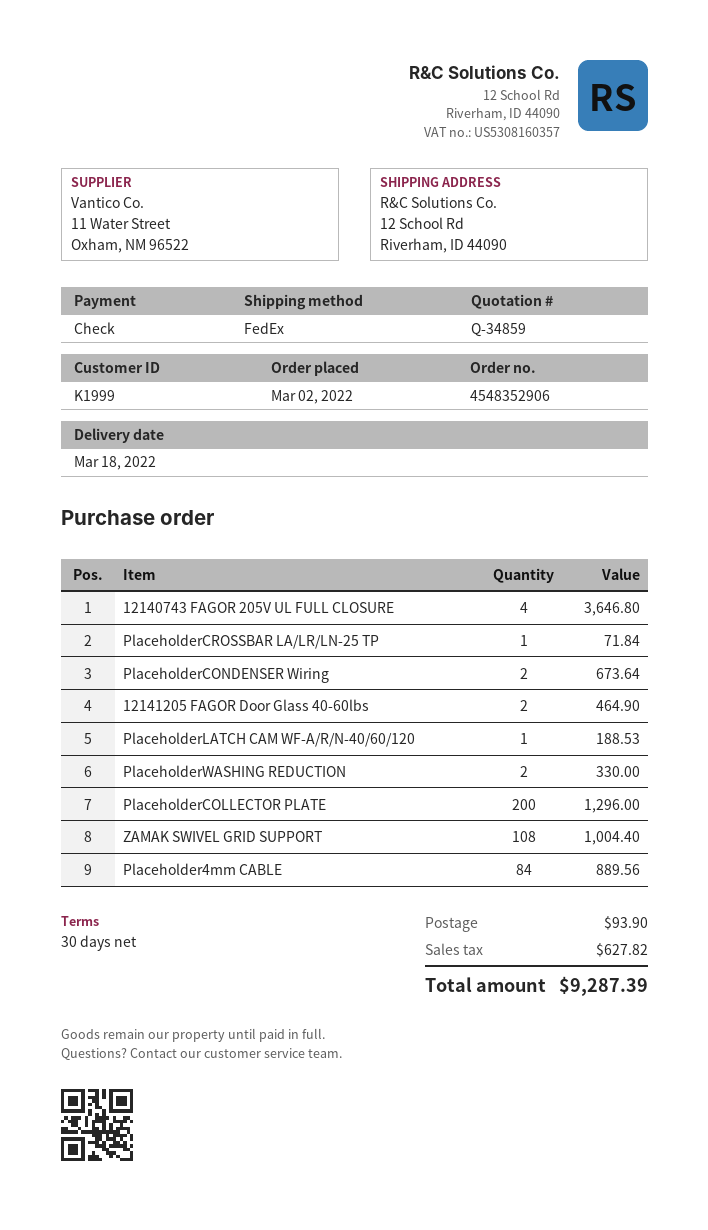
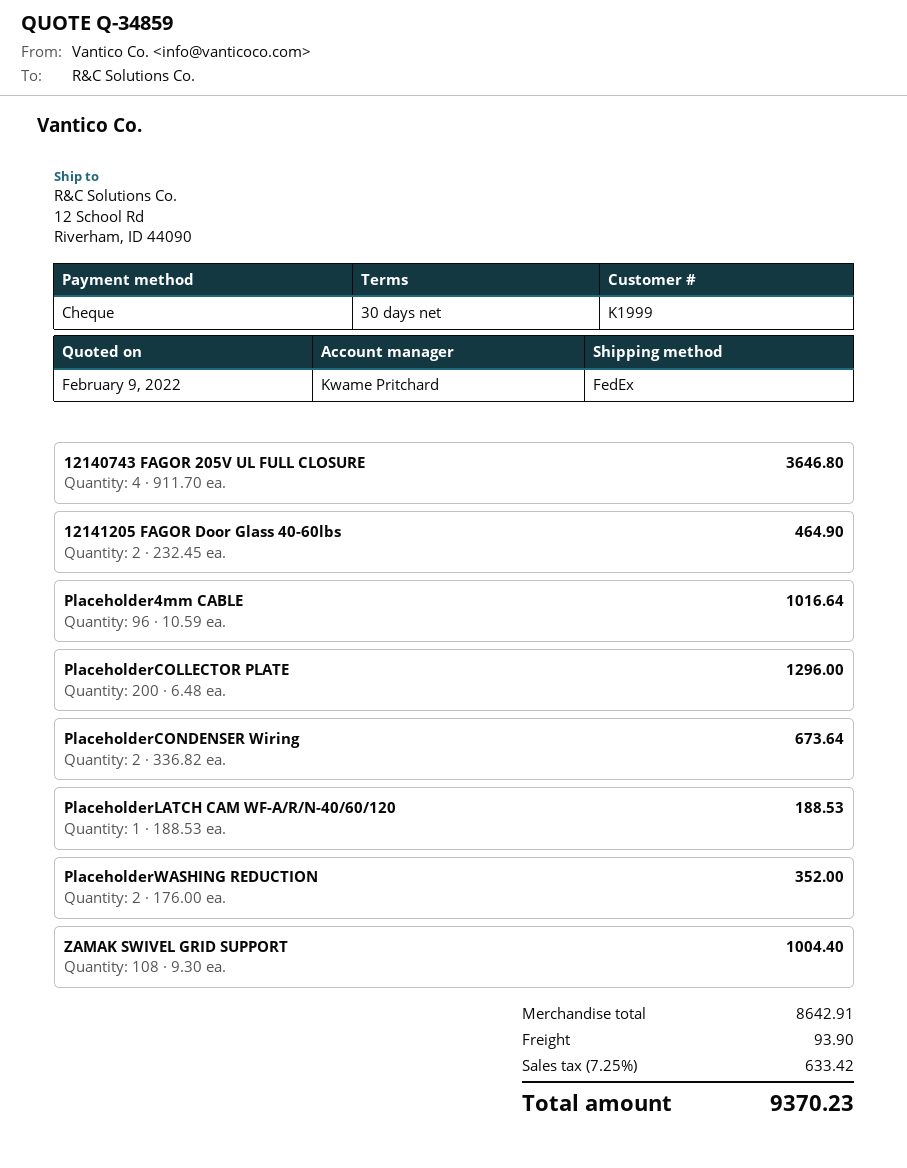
PlaceholderCROSSBAR LA/LR/LN-25 TP: 1 for 71.84 -> none
PlaceholderWASHING REDUCTION: 2 for 330.00 -> 2 for 352.00
Placeholder4mm CABLE: 84 for 889.56 -> 96 for 1016.64
tax: 627.82 -> 633.42
total: 9287.39 -> 9370.23

